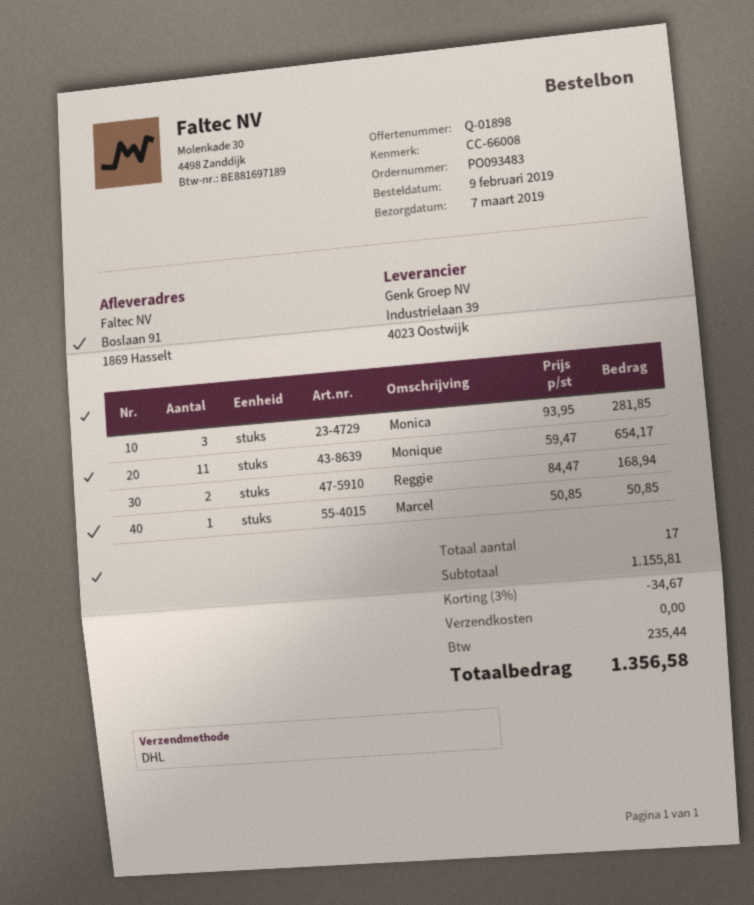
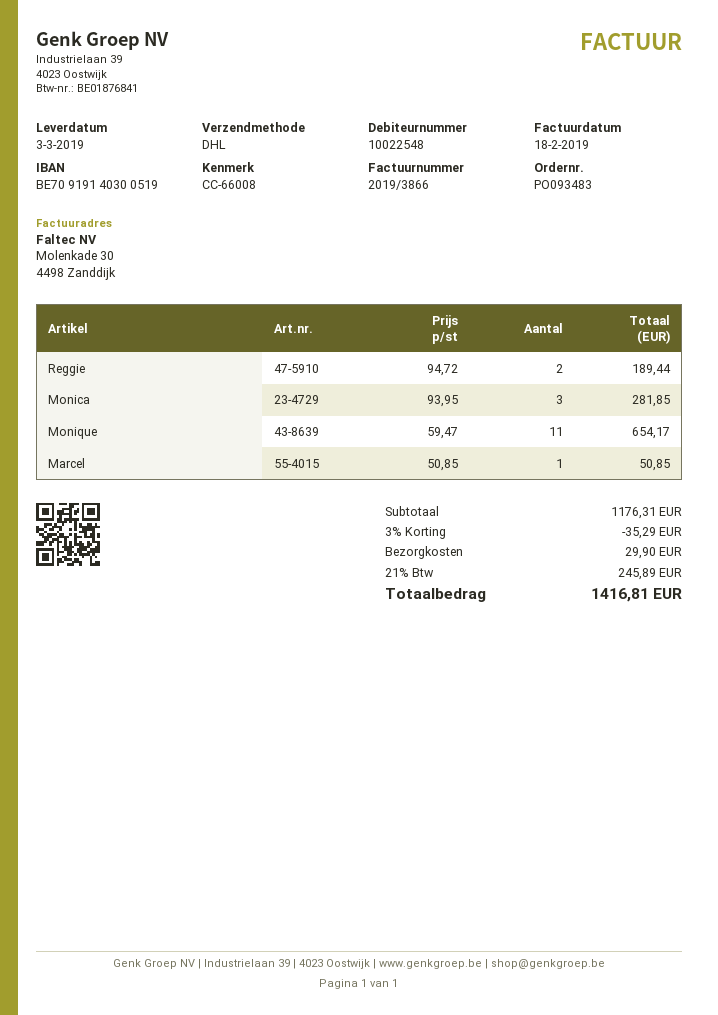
delivery date: 2019-03-07 -> 2019-03-03
Reggie: 2 x 84.47 = 168.94 -> 2 x 94.72 = 189.44
subtotal: 1155.81 -> 1176.31
discount: 3% = 34.67 -> 3% = 35.29
shipping: 0.00 -> 29.90
tax: 235.44 -> 245.89
total: 1356.58 -> 1416.81

